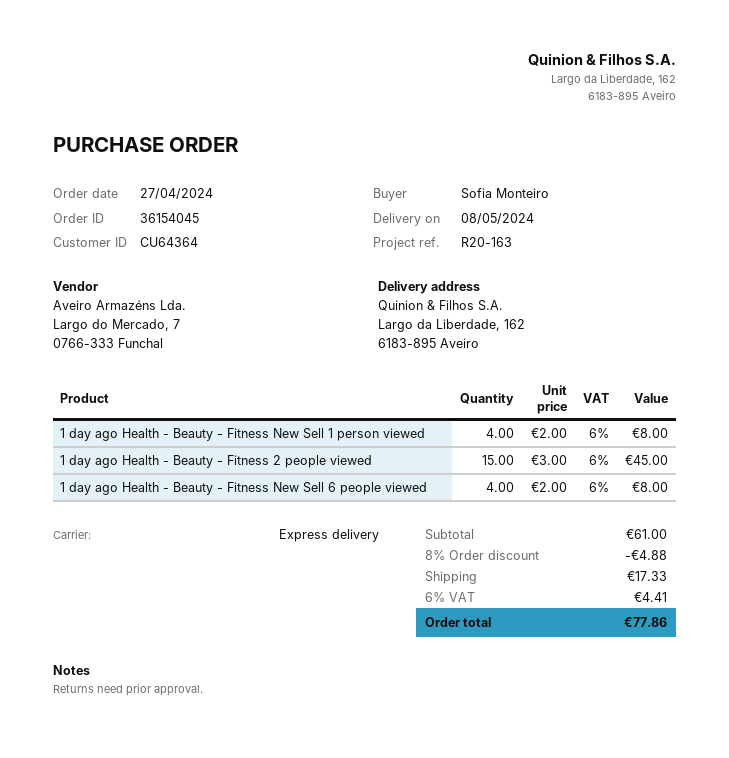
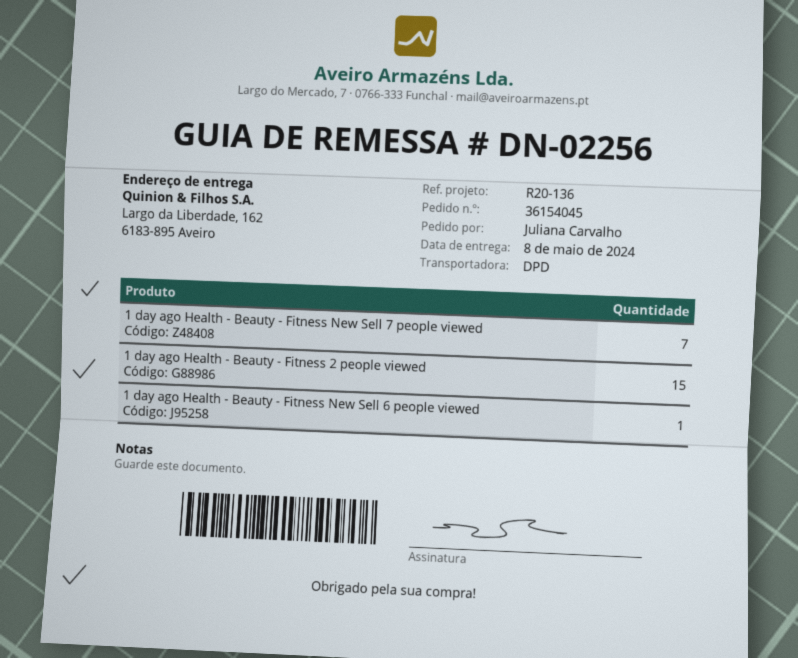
reference: R20-163 -> R20-136
ordered by: Sofia Monteiro -> Juliana Carvalho
shipping method: express -> DPD
1 day ago Health - Beauty - Fitness New Sell 1 person viewed: 4 -> none
1 day ago Health - Beauty - Fitness New Sell 6 people viewed: 4 -> 1
1 day ago Health - Beauty - Fitness New Sell 7 people viewed: none -> 7

